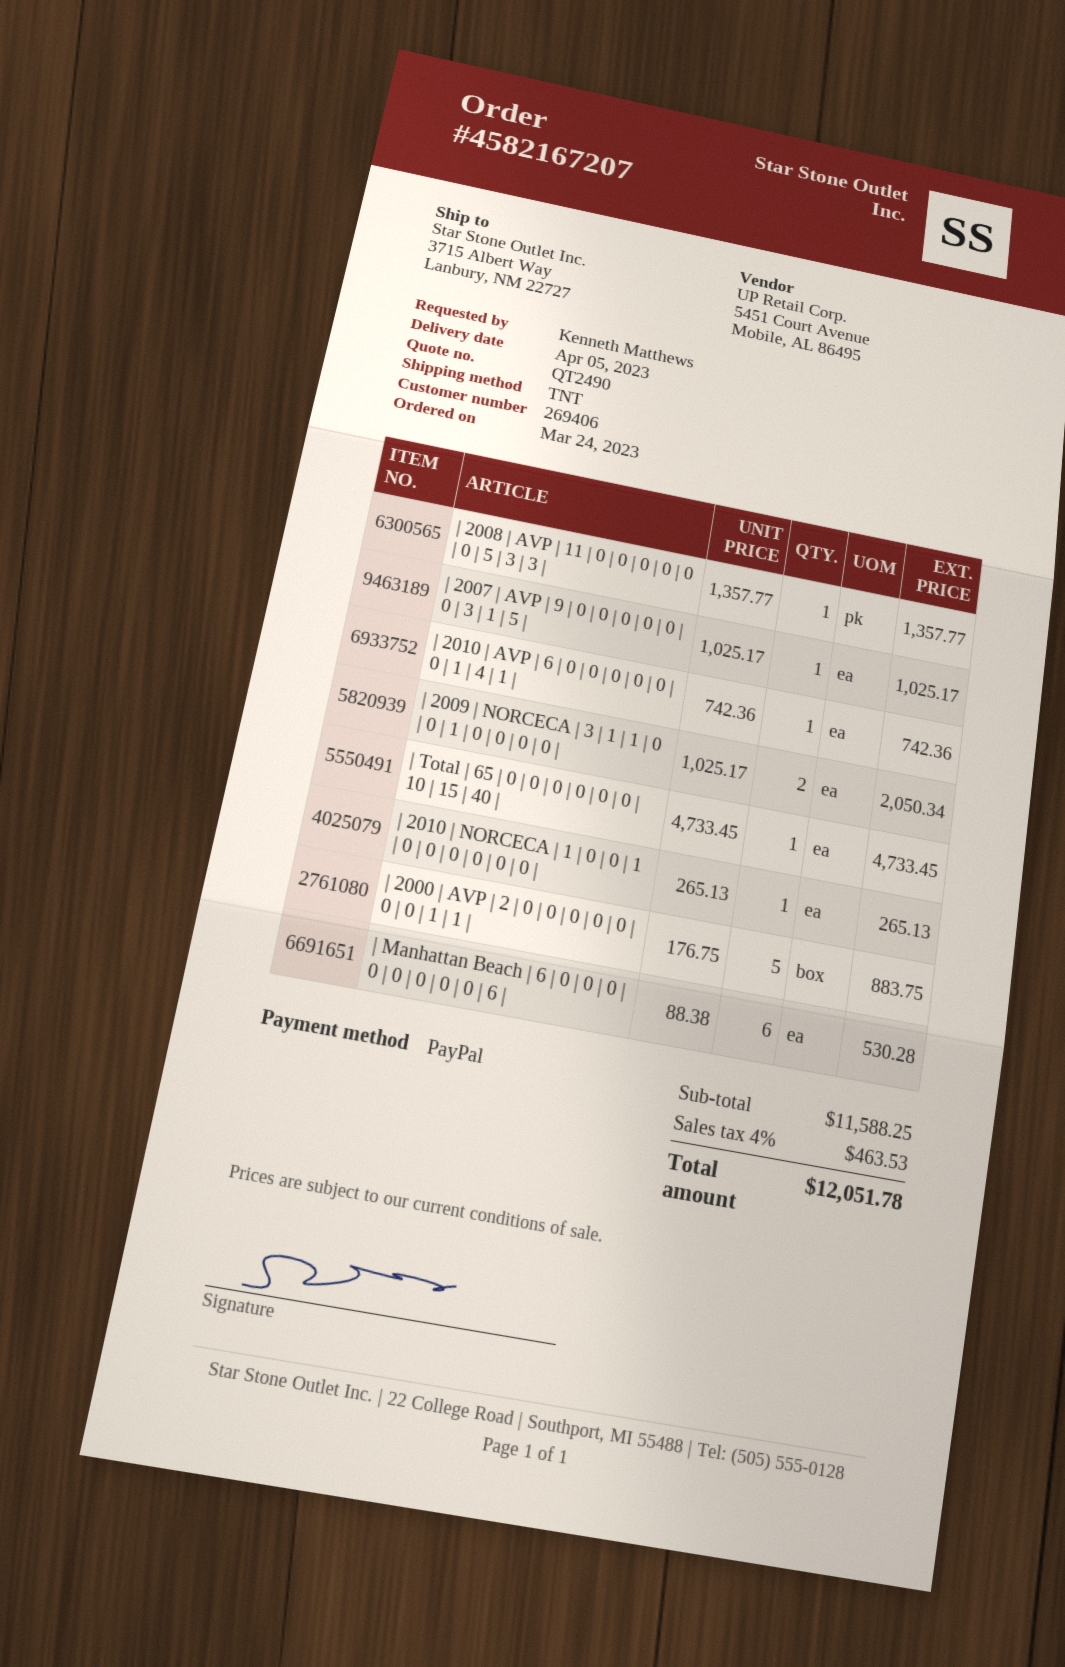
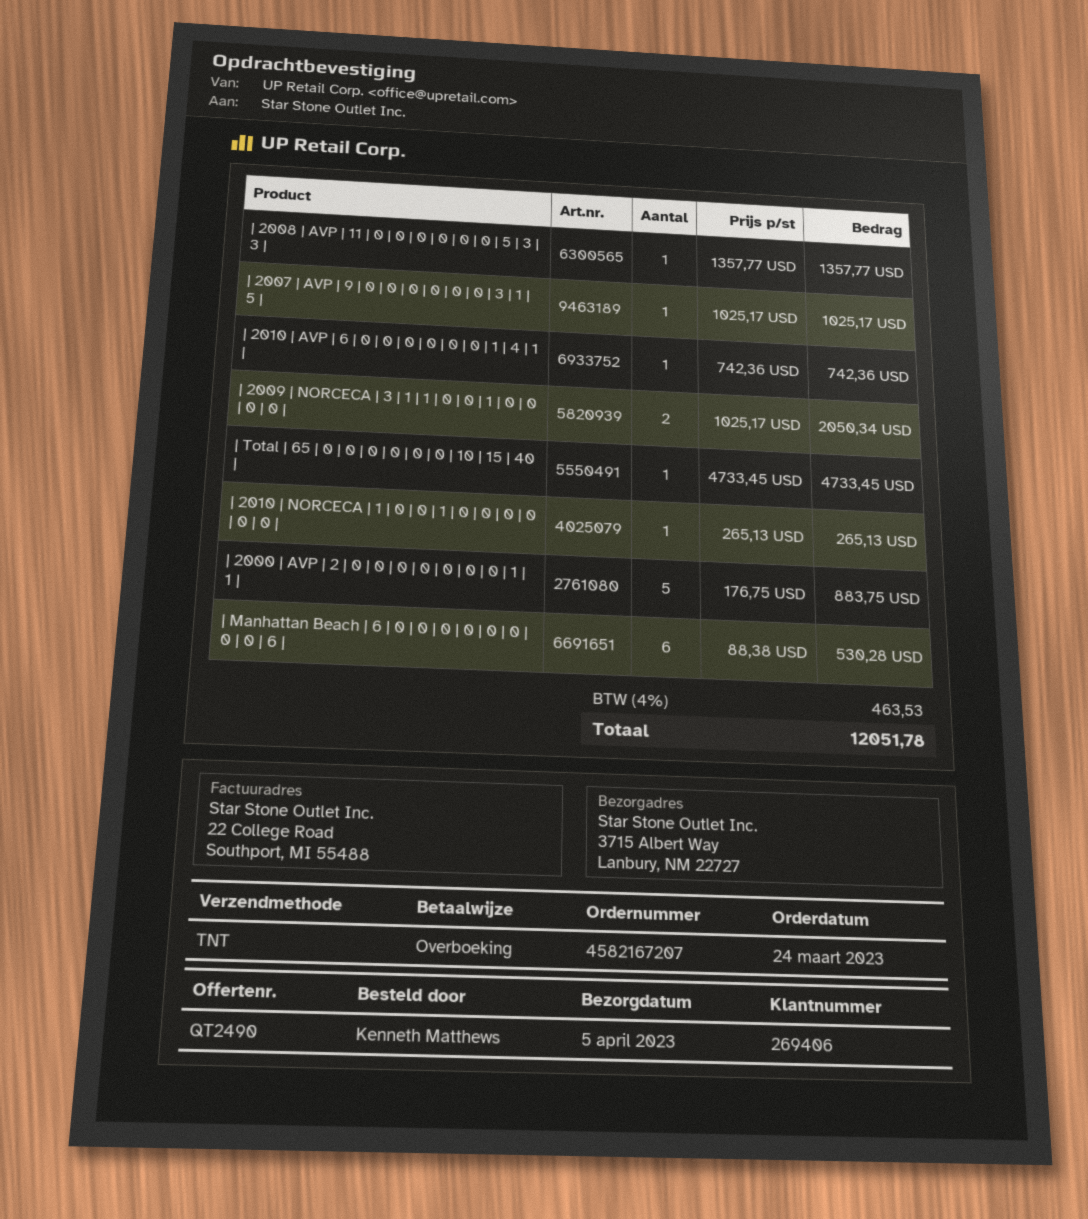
payment method: PayPal -> bank transfer

